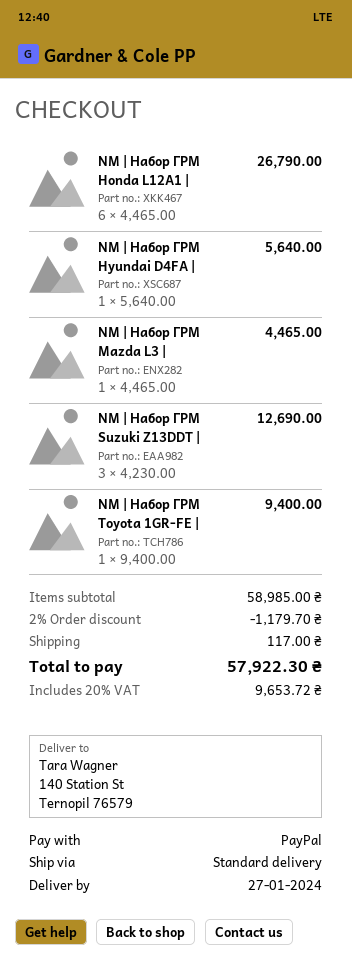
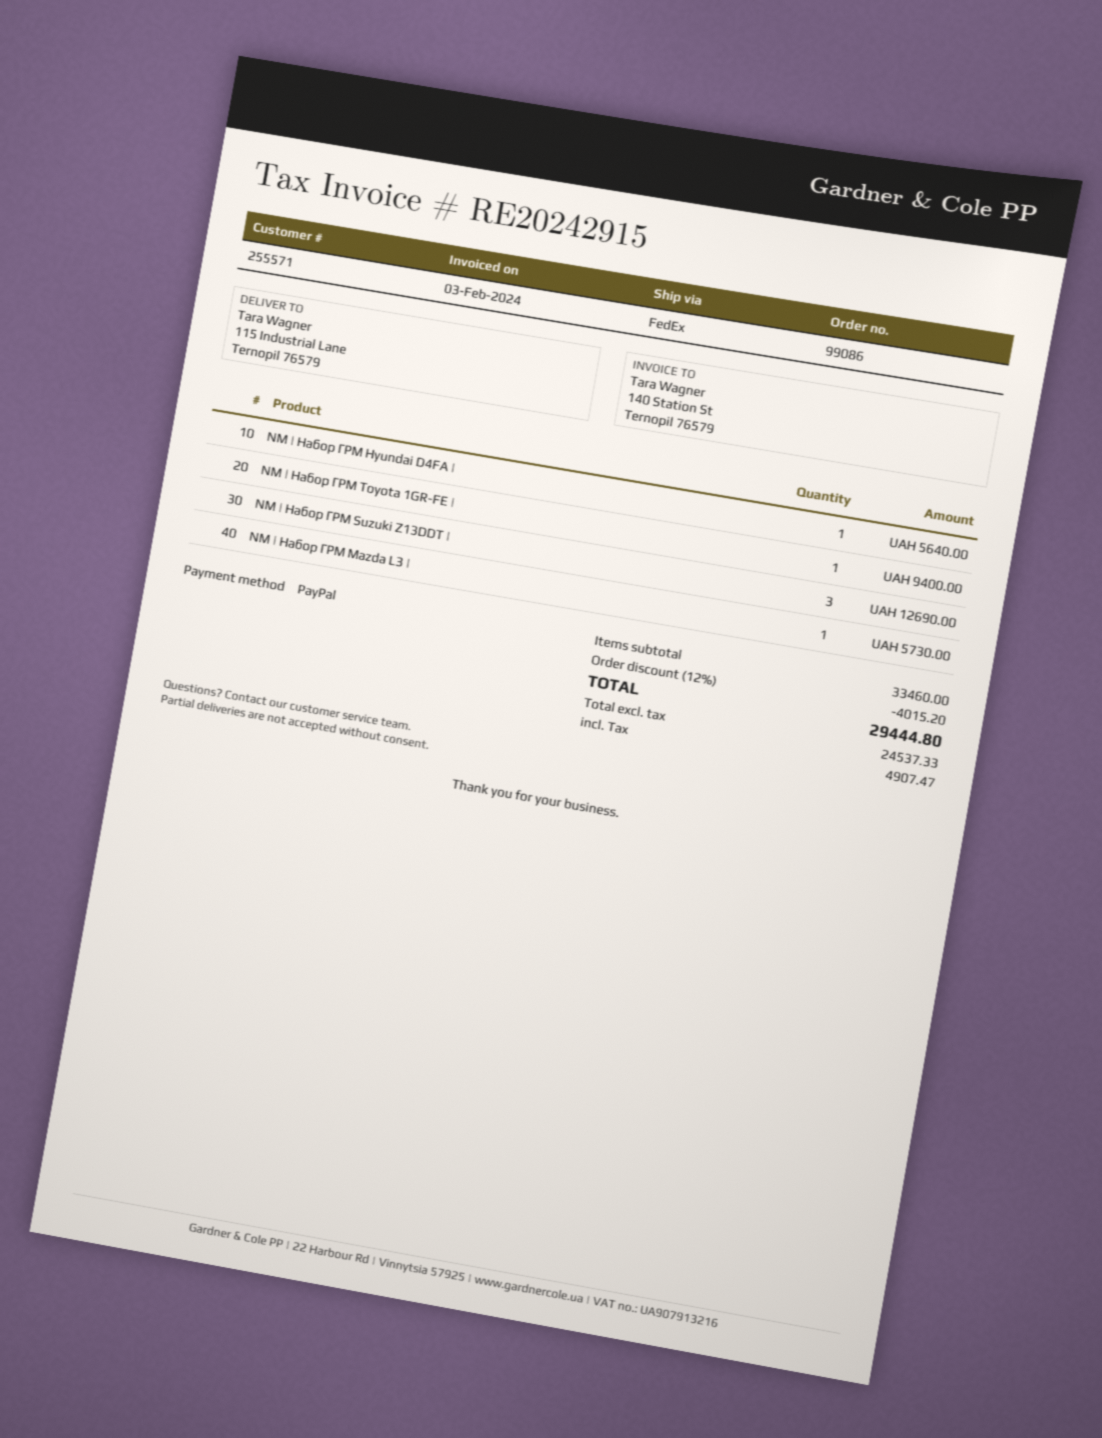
shipping method: standard -> FedEx
ship to: 140 Station St, Ternopil 76579 -> 115 Industrial Lane, Ternopil 76579
NM | Набор ГРМ Honda L12A1 |: 6 for 26790.00 -> none
NM | Набор ГРМ Mazda L3 |: 1 for 4465.00 -> 1 for 5730.00
subtotal: 58985.00 -> 33460.00
discount: 2% = 1179.70 -> 12% = 4015.20
shipping: 117.00 -> none
tax: 9653.72 -> 4907.47
total: 57922.30 -> 29444.80

